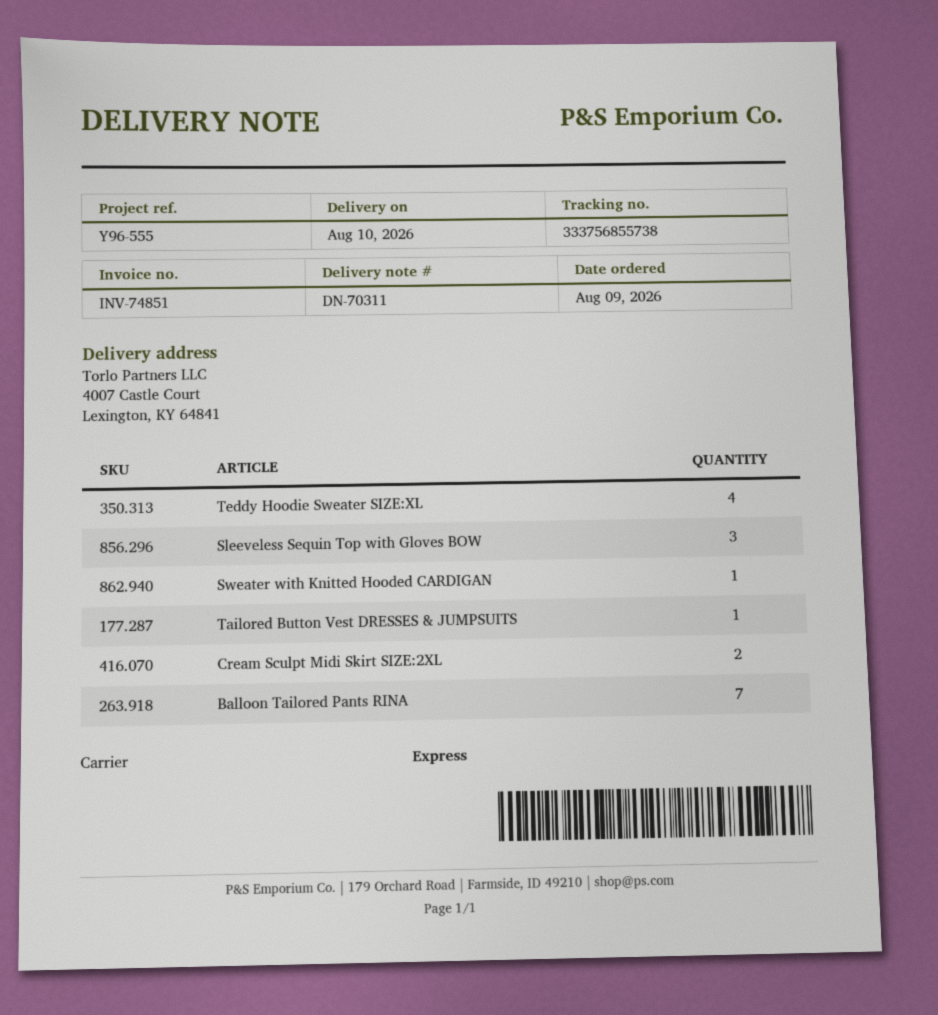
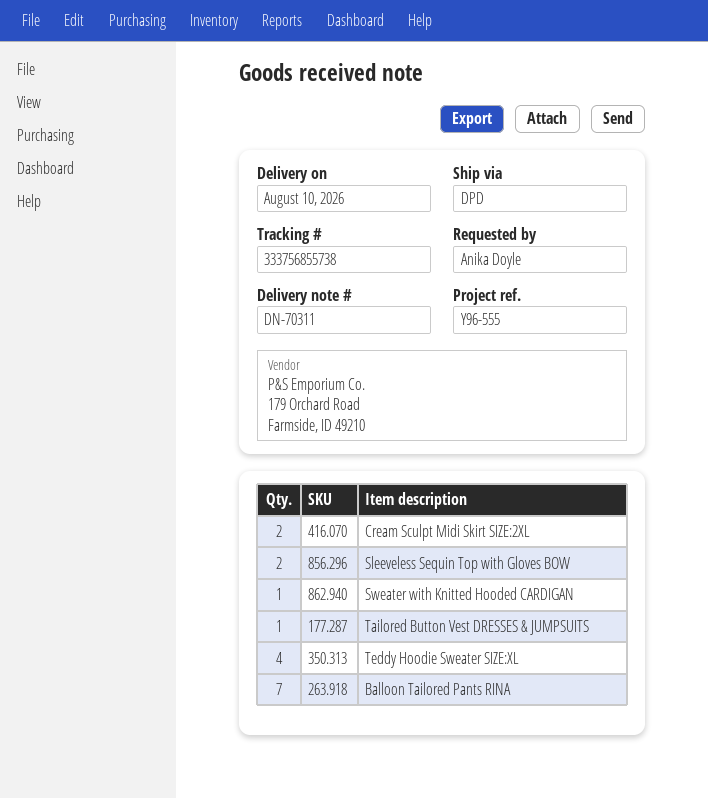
shipping method: express -> DPD
Sleeveless Sequin Top with Gloves BOW: 3 -> 2

